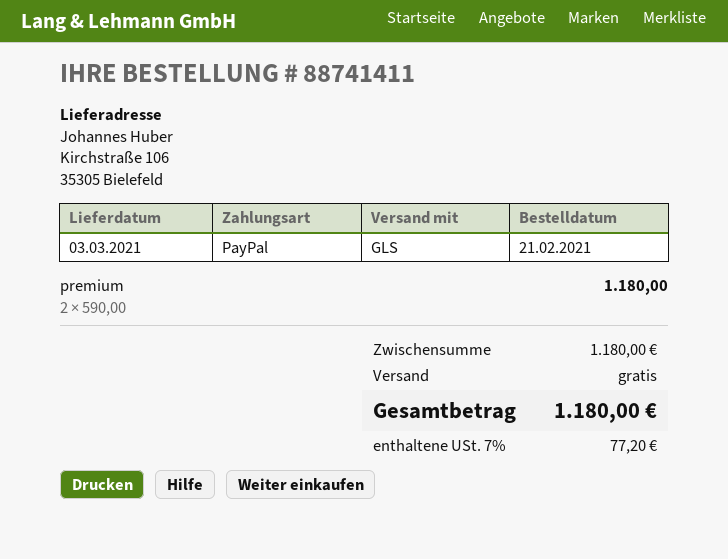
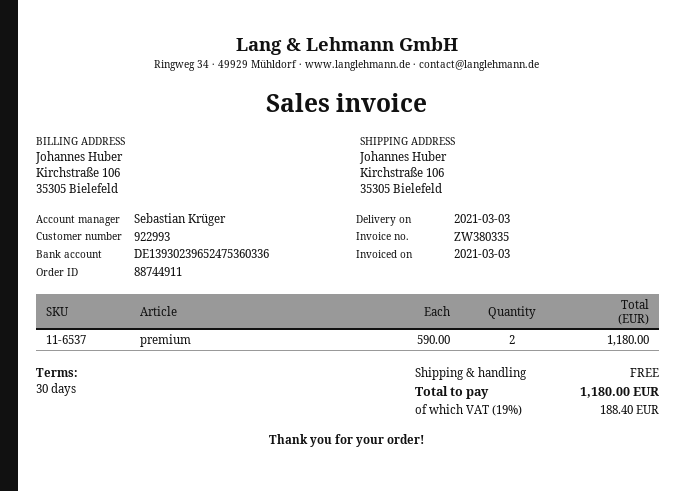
order number: 88741411 -> 88744911
tax: 7% = 77.20 -> 19% = 188.40

